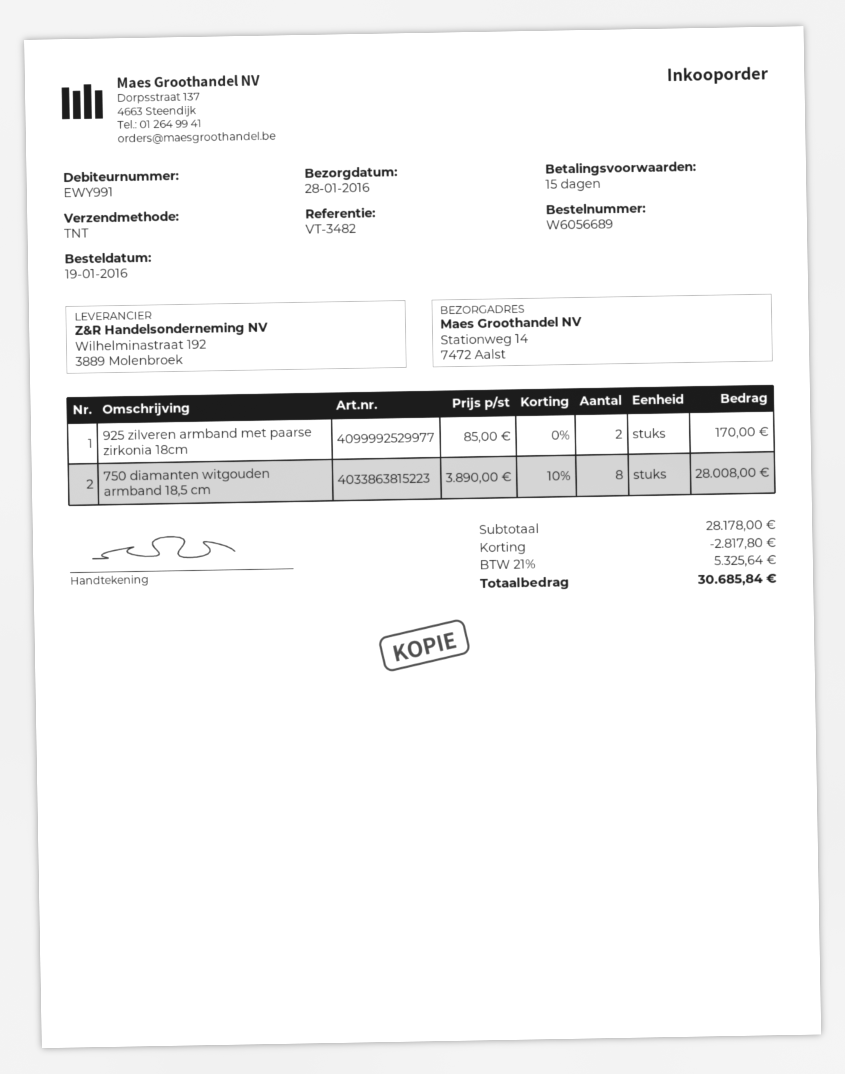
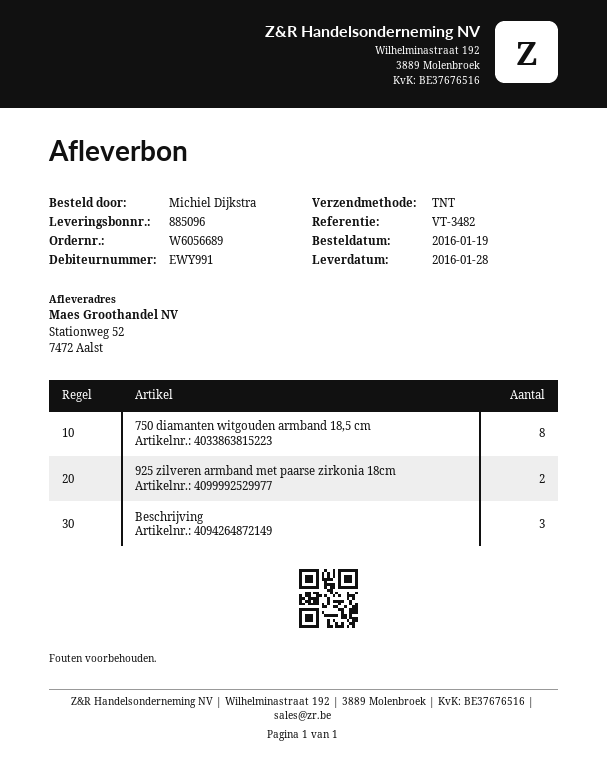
ship to: Stationweg 14, 7472 Aalst -> Stationweg 52, 7472 Aalst
Beschrijving: none -> 3

